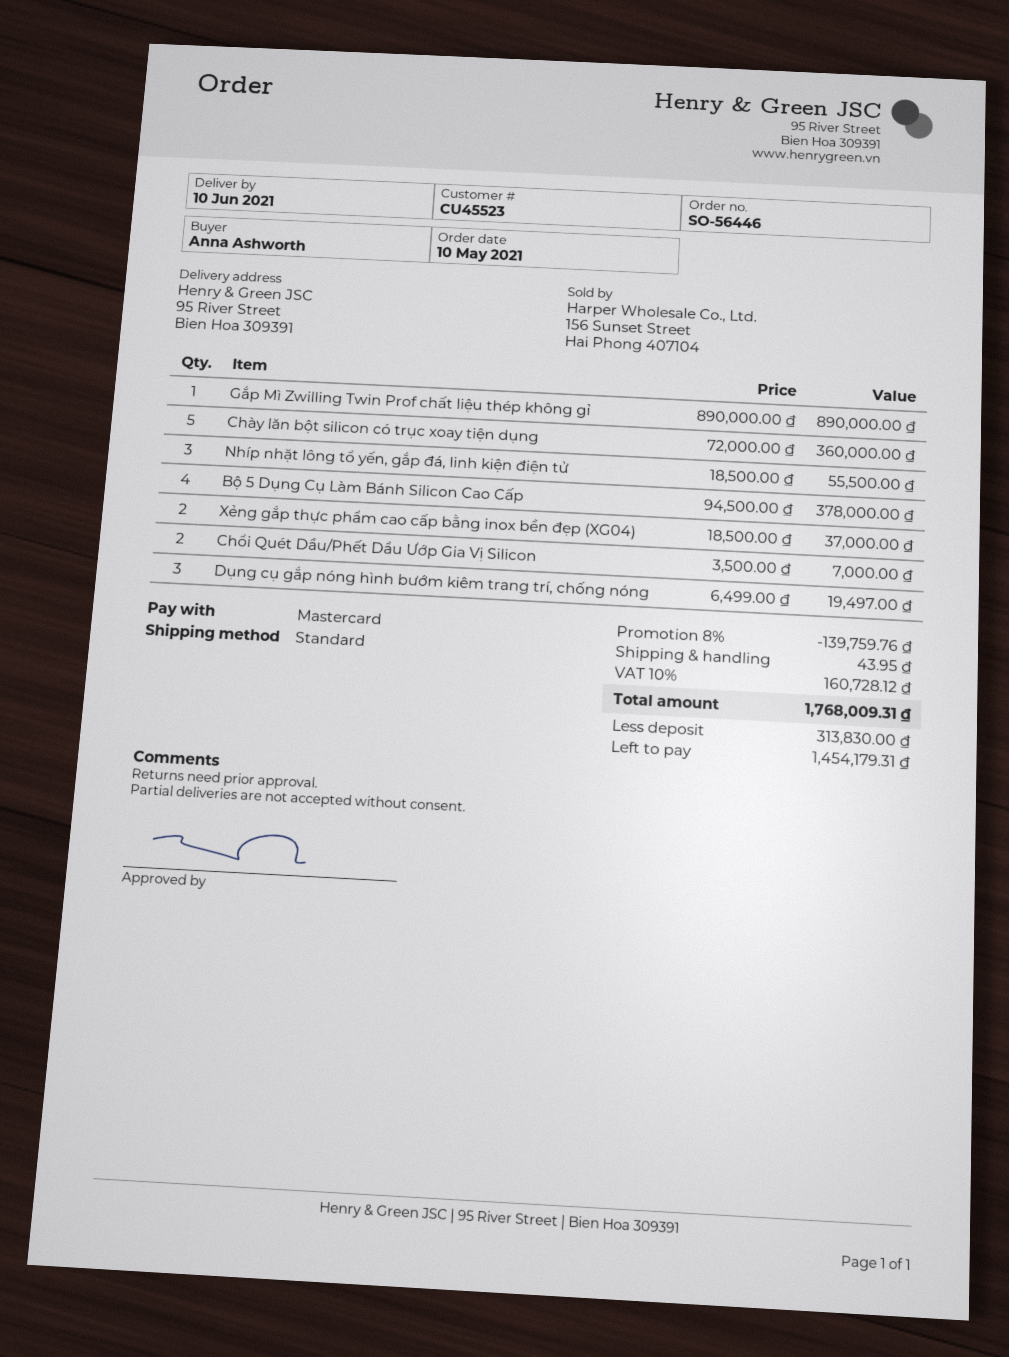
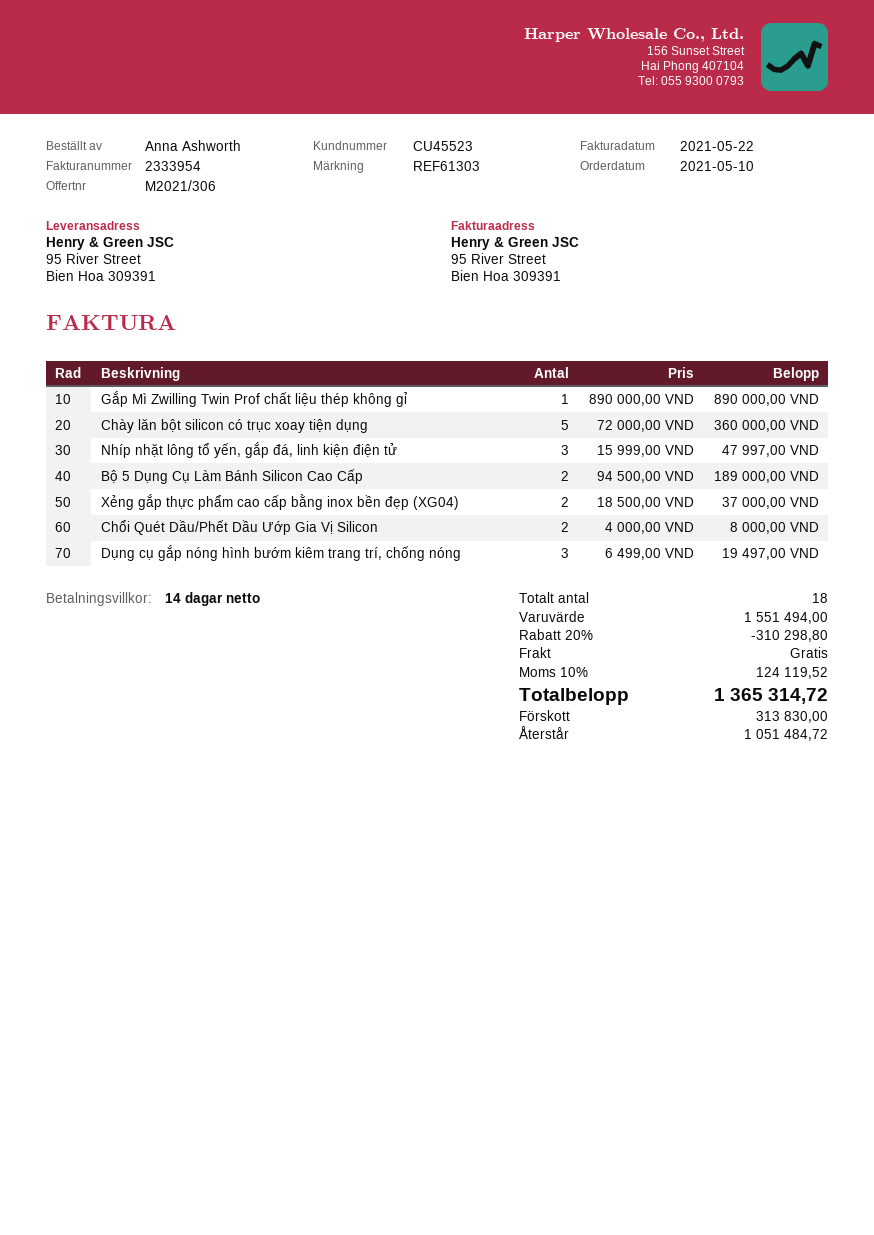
Nhíp nhặt lông tổ yến, gắp đá, linh kiện điện tử: 3 x 18500.00 = 55500.00 -> 3 x 15999.00 = 47997.00
Bộ 5 Dụng Cụ Làm Bánh Silicon Cao Cấp: 4 x 94500.00 = 378000.00 -> 2 x 94500.00 = 189000.00
Chổi Quét Dầu/Phết Dầu Ướp Gia Vị Silicon: 2 x 3500.00 = 7000.00 -> 2 x 4000.00 = 8000.00
discount: 8% = 139759.76 -> 20% = 310298.80
shipping: 43.95 -> 0.00
tax: 10% = 160728.12 -> 10% = 124119.52
total: 1768009.31 -> 1365314.72
balance: 1454179.31 -> 1051484.72

